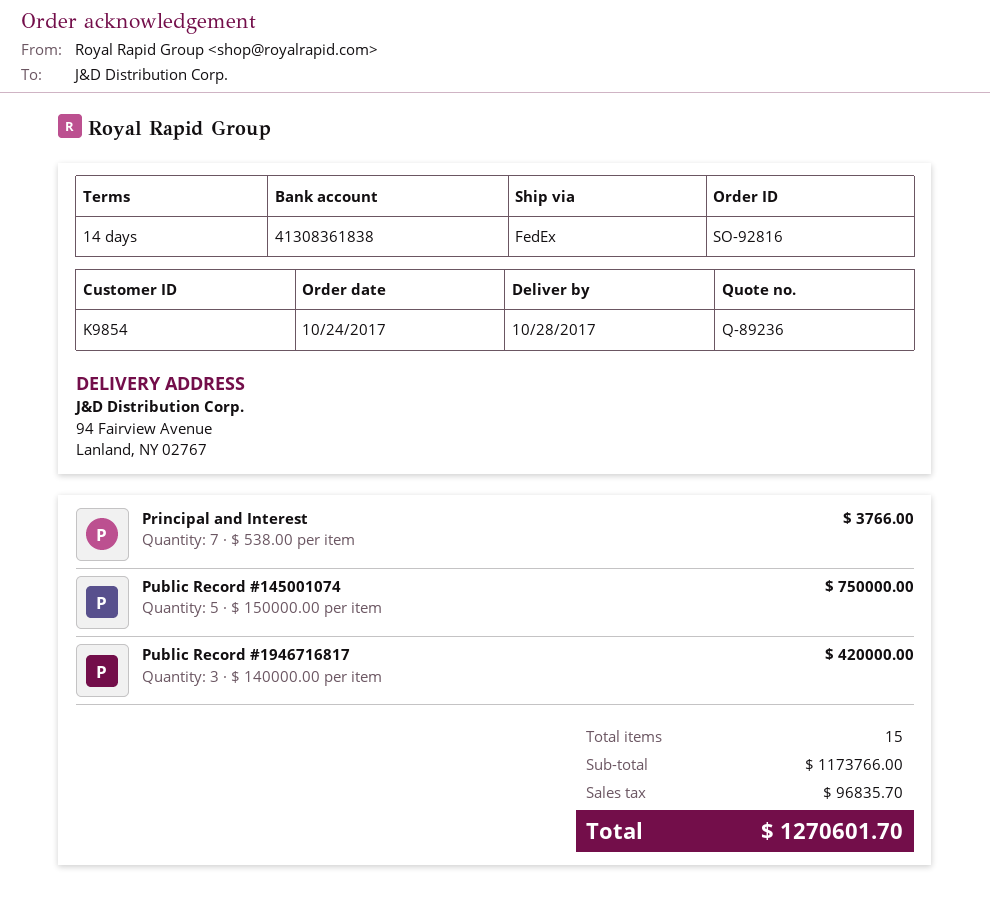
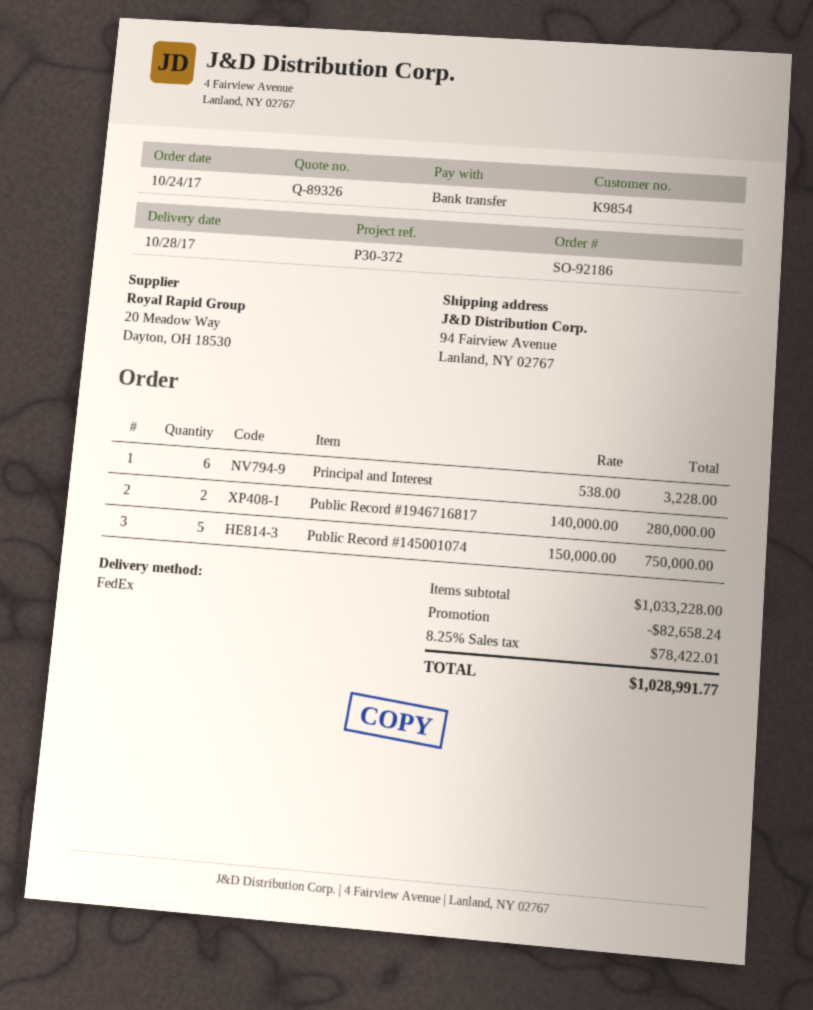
quote number: Q-89236 -> Q-89326
order number: SO-92816 -> SO-92186
Principal and Interest: 7 x 538.00 = 3766.00 -> 6 x 538.00 = 3228.00
Public Record #1946716817: 3 x 140000.00 = 420000.00 -> 2 x 140000.00 = 280000.00
subtotal: 1173766.00 -> 1033228.00
discount: none -> 82658.24
tax: 96835.70 -> 78422.01
total: 1270601.70 -> 1028991.77

